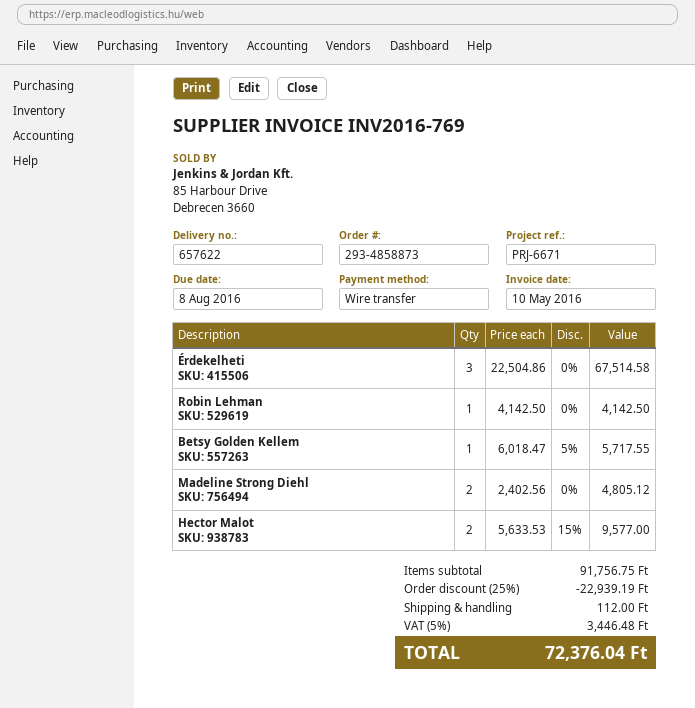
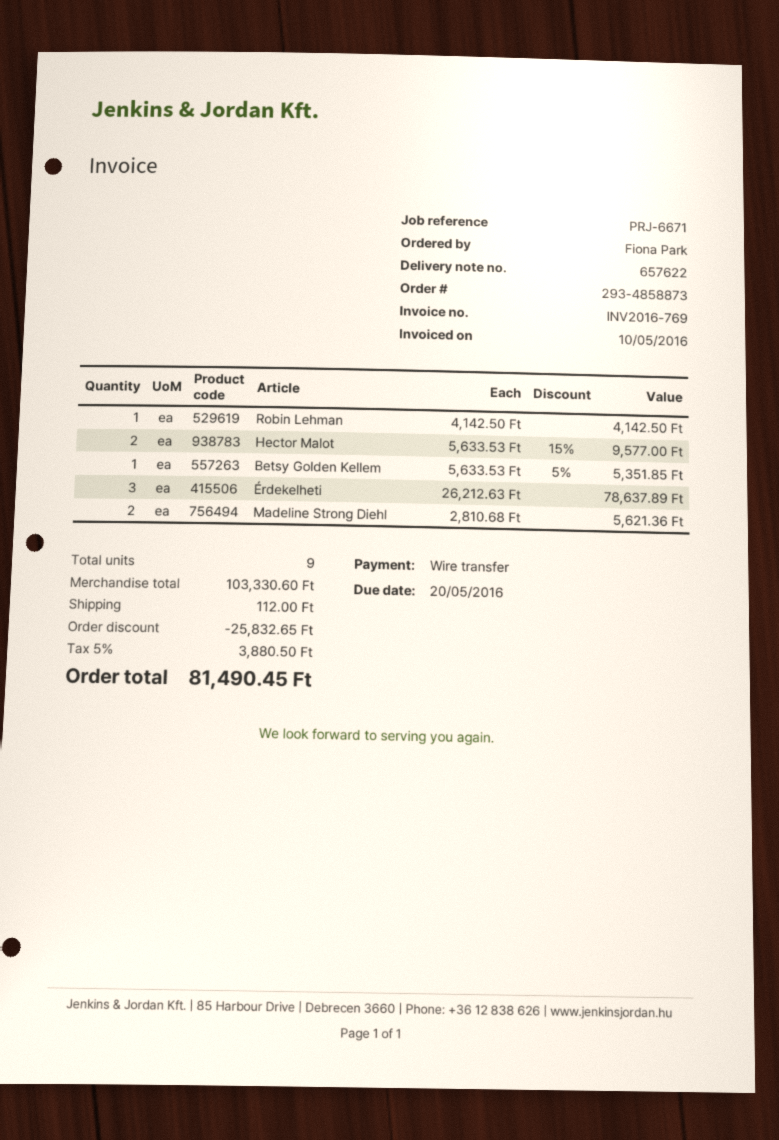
due date: 2016-08-08 -> 2016-05-20
Érdekelheti: 3 x 22504.86 = 67514.58 -> 3 x 26212.63 = 78637.89
Betsy Golden Kellem: 1 x 6018.47 - 5% = 5717.55 -> 1 x 5633.53 - 5% = 5351.85
Madeline Strong Diehl: 2 x 2402.56 = 4805.12 -> 2 x 2810.68 = 5621.36
subtotal: 91756.75 -> 103330.60
discount: 22939.19 -> 25832.65
tax: 5% = 3446.48 -> 5% = 3880.50
total: 72376.04 -> 81490.45

